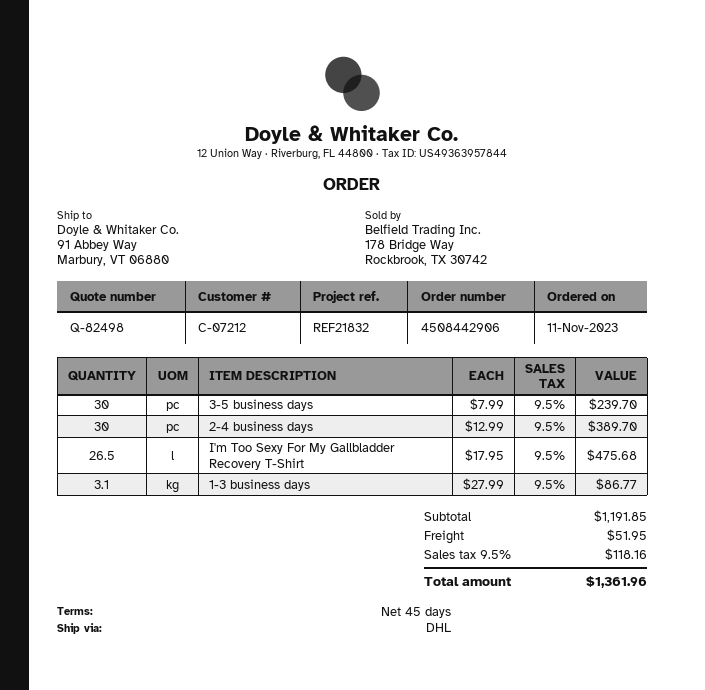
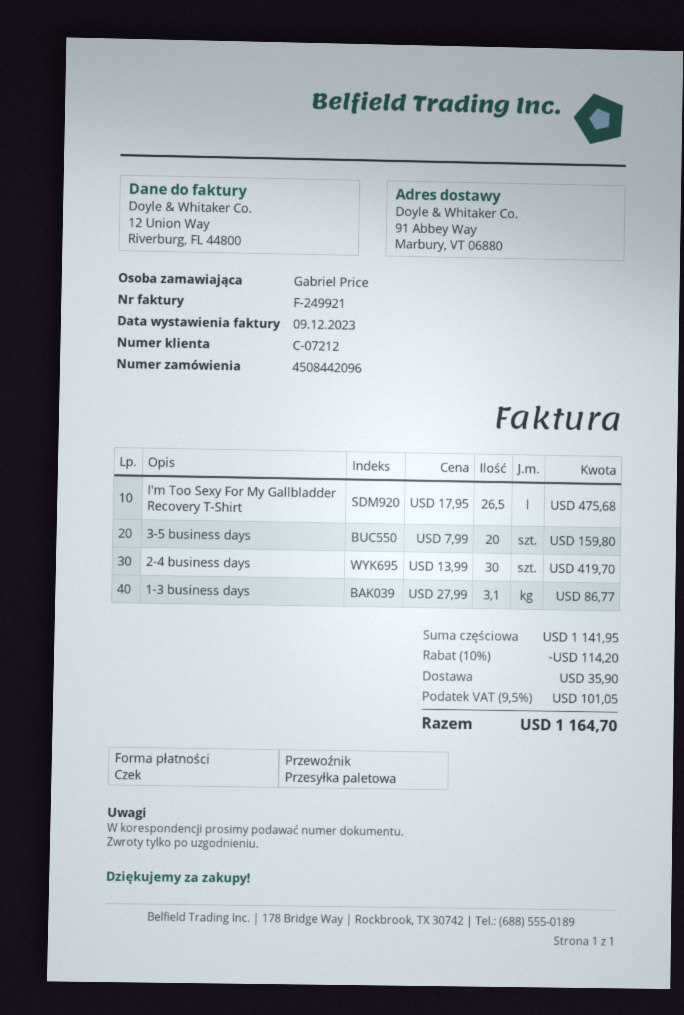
order number: 4508442906 -> 4508442096
shipping method: DHL -> pallet freight
3-5 business days: 30 x 7.99 = 239.70 -> 20 x 7.99 = 159.80
2-4 business days: 30 x 12.99 = 389.70 -> 30 x 13.99 = 419.70
subtotal: 1191.85 -> 1141.95
discount: none -> 10% = 114.20
shipping: 51.95 -> 35.90
tax: 9.5% = 118.16 -> 9.5% = 101.05
total: 1361.96 -> 1164.70

